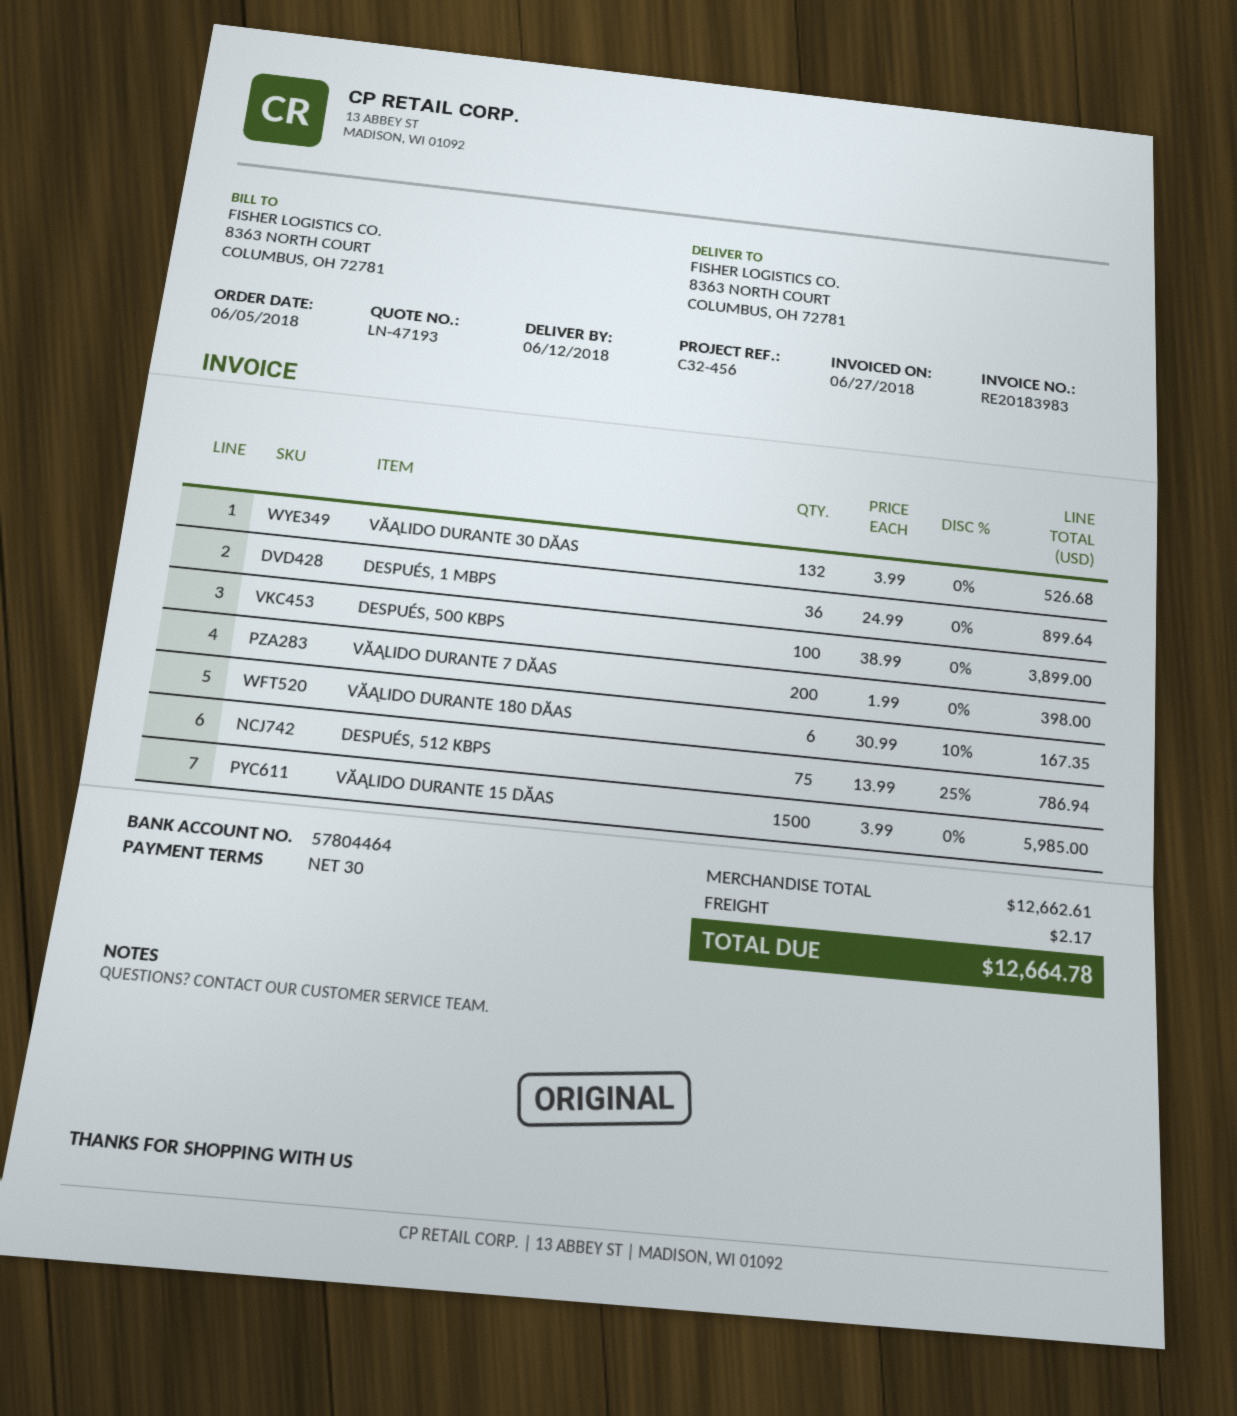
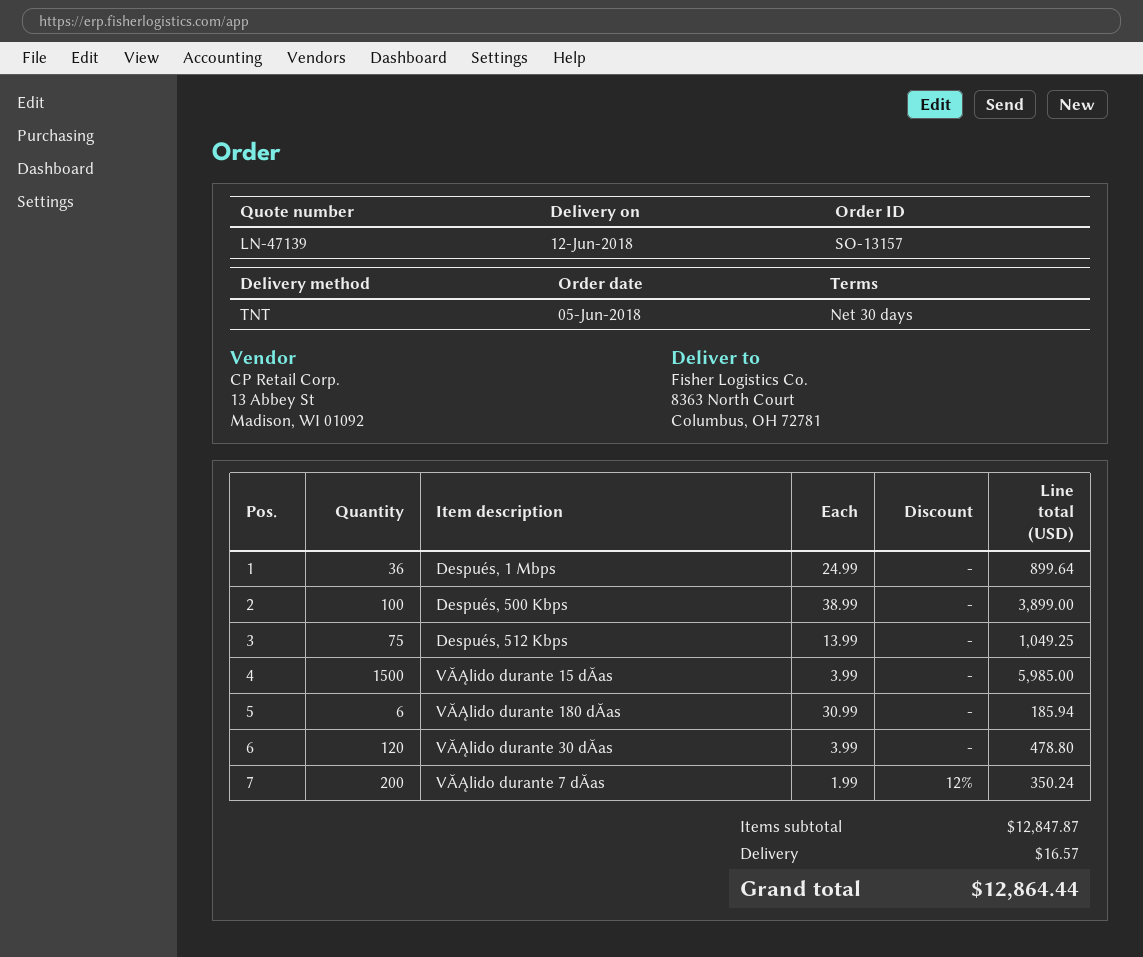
quote number: LN-47193 -> LN-47139
VĂĄLIDO DURANTE 30 DĂAS: 132 x 3.99 = 526.68 -> 120 x 3.99 = 478.80
VĂĄLIDO DURANTE 7 DĂAS: 200 x 1.99 = 398.00 -> 200 x 1.99 - 12% = 350.24
VĂĄLIDO DURANTE 180 DĂAS: 6 x 30.99 - 10% = 167.35 -> 6 x 30.99 = 185.94
DESPUÉS, 512 KBPS: 75 x 13.99 - 25% = 786.94 -> 75 x 13.99 = 1049.25
subtotal: 12662.61 -> 12847.87
shipping: 2.17 -> 16.57
total: 12664.78 -> 12864.44

